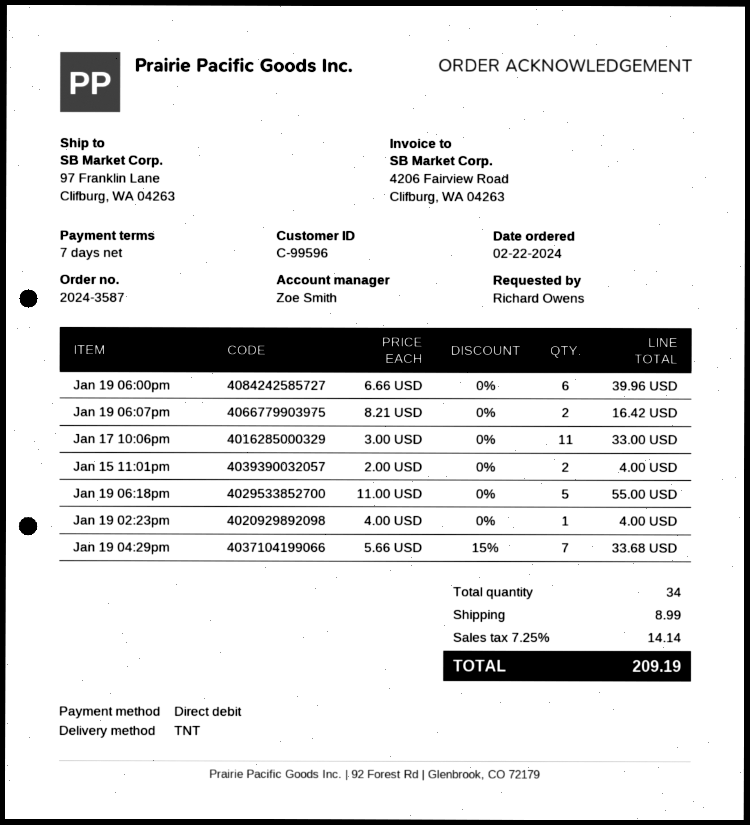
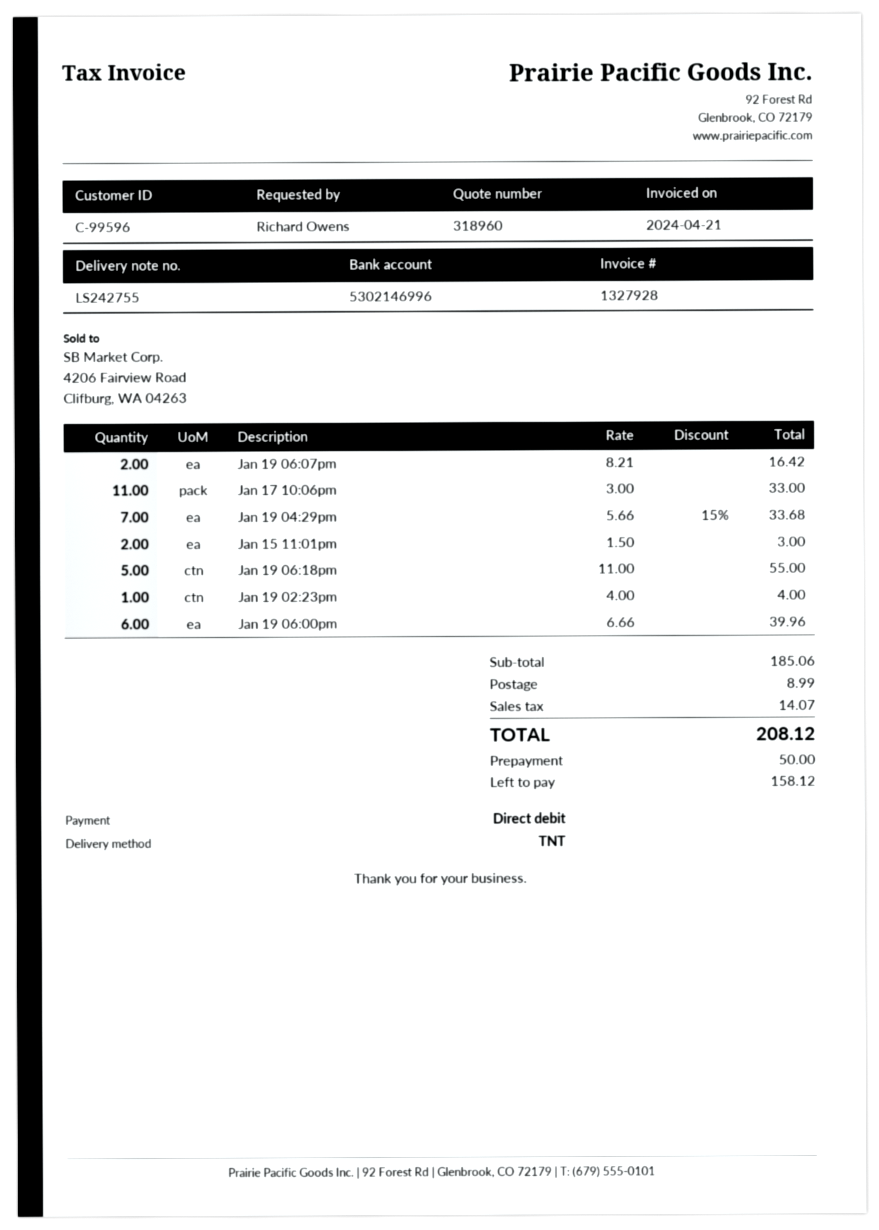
Jan 15 11:01pm: 2 x 2.00 = 4.00 -> 2 x 1.50 = 3.00
tax: 14.14 -> 14.07
total: 209.19 -> 208.12

